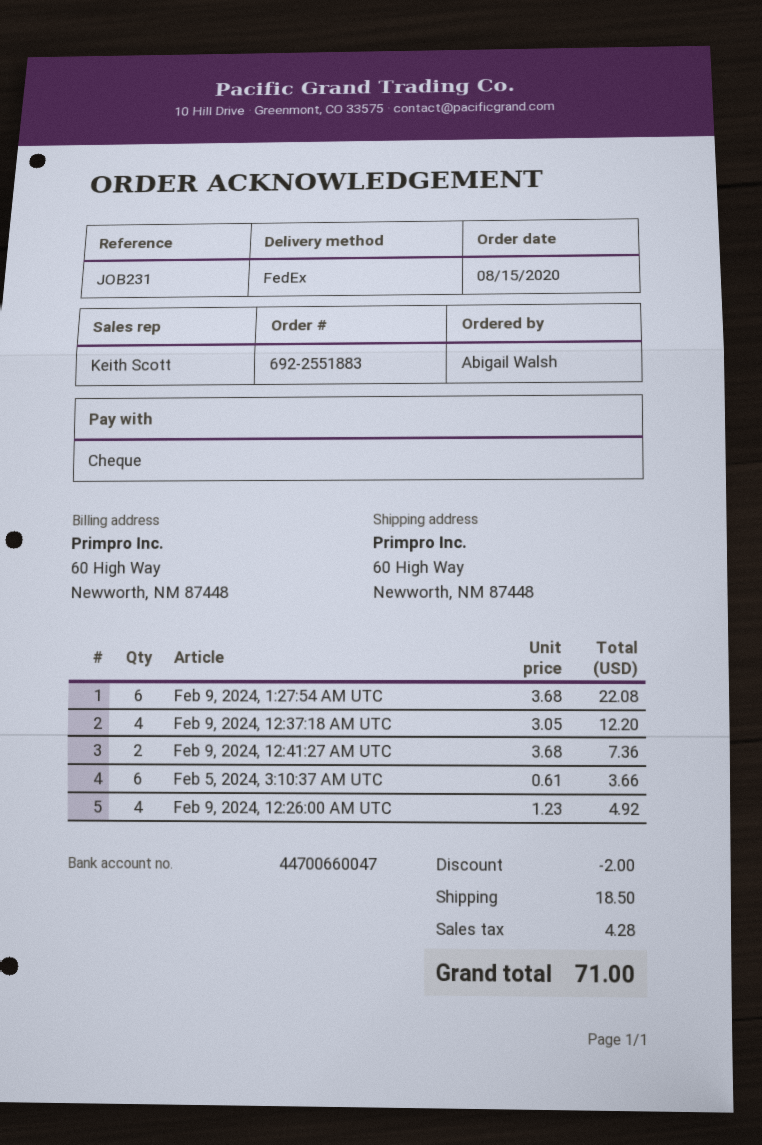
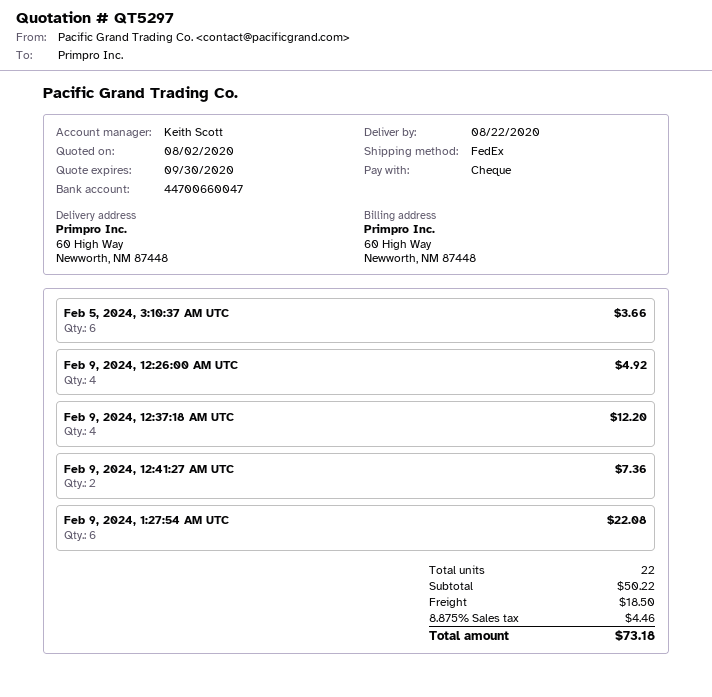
discount: 2.00 -> none
tax: 4.28 -> 4.46
total: 71.00 -> 73.18

